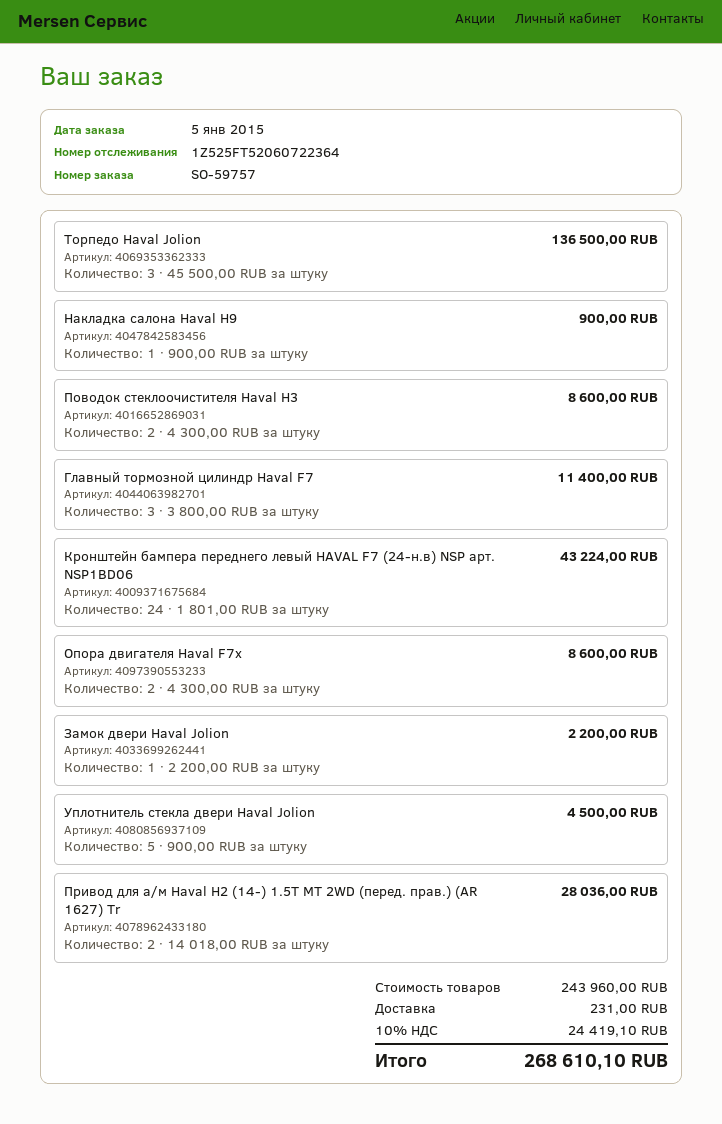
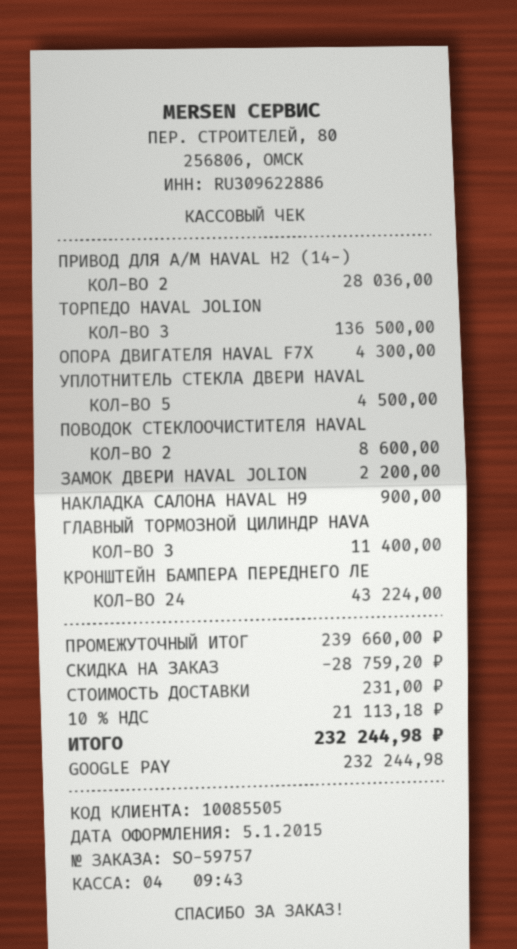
Опора двигателя Haval F7x: 2 for 8600.00 -> 1 for 4300.00
subtotal: 243960.00 -> 239660.00
discount: none -> 28759.20
tax: 10% = 24419.10 -> 10% = 21113.18
total: 268610.10 -> 232244.98

